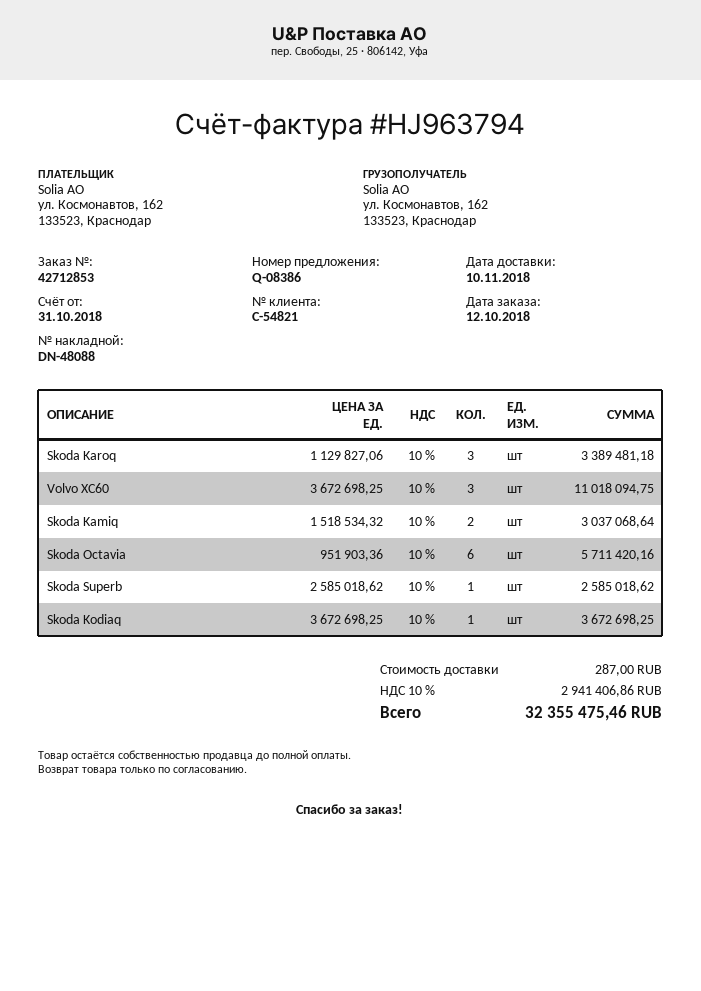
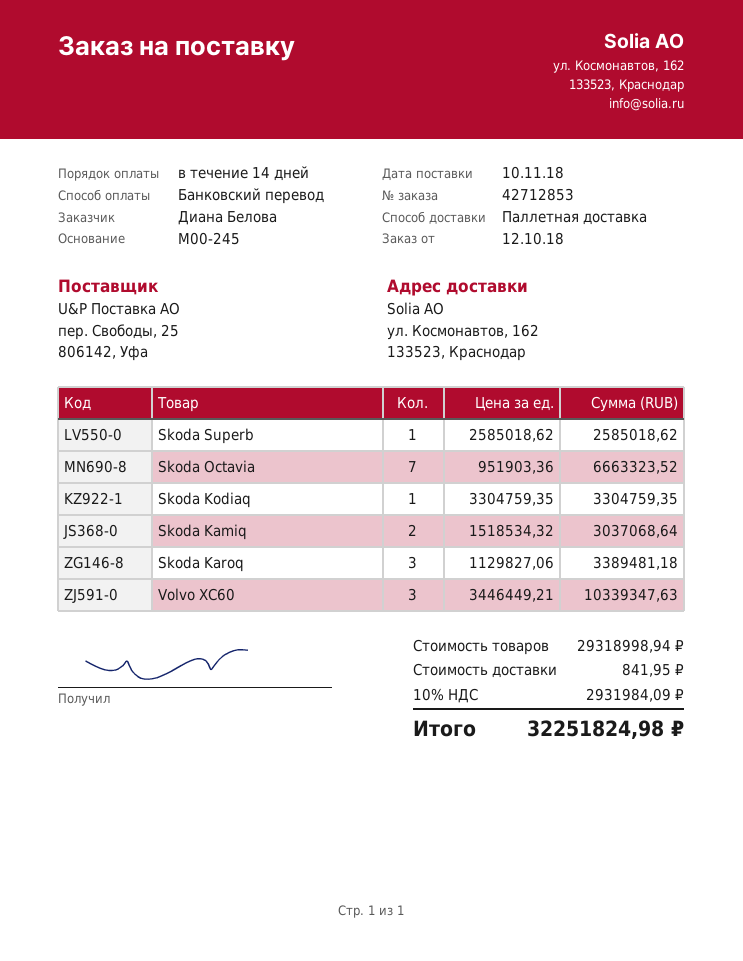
Volvo XC60: 3 x 3672698.25 = 11018094.75 -> 3 x 3446449.21 = 10339347.63
Skoda Octavia: 6 x 951903.36 = 5711420.16 -> 7 x 951903.36 = 6663323.52
Skoda Kodiaq: 1 x 3672698.25 = 3672698.25 -> 1 x 3304759.35 = 3304759.35
shipping: 287.00 -> 841.95
tax: 10% = 2941406.86 -> 10% = 2931984.09
total: 32355475.46 -> 32251824.98

